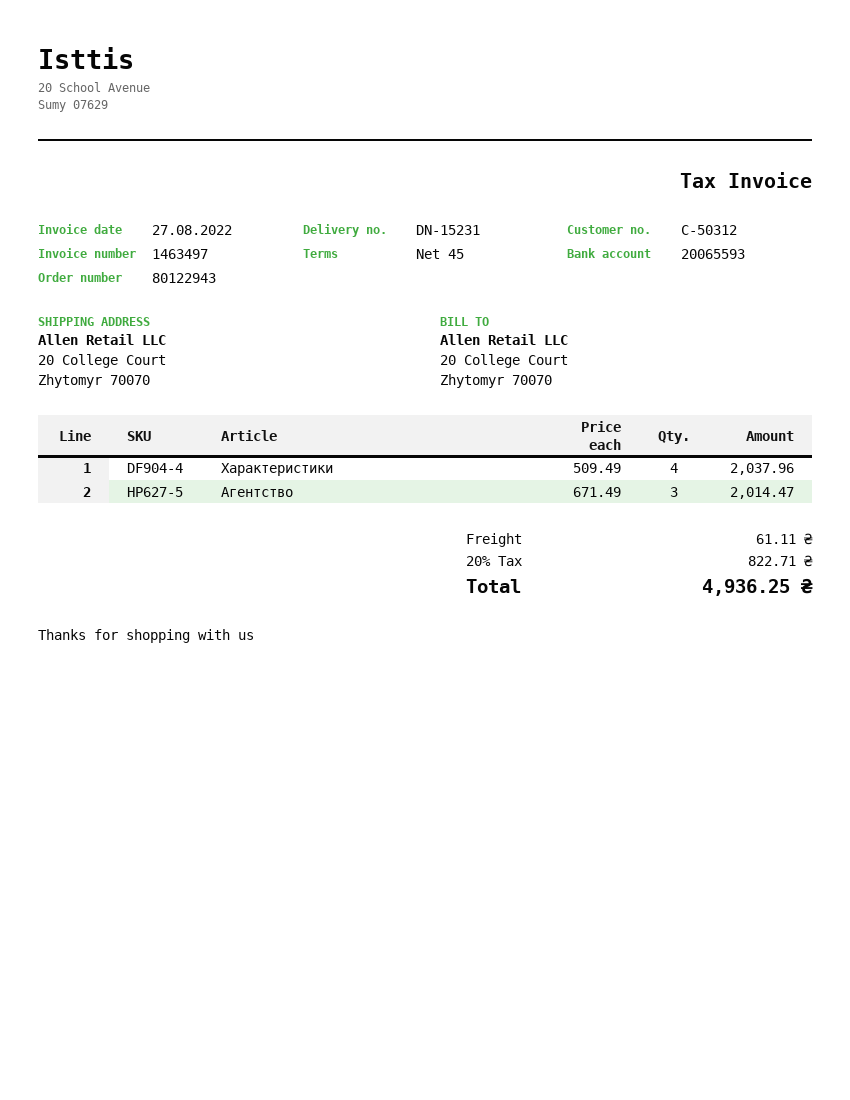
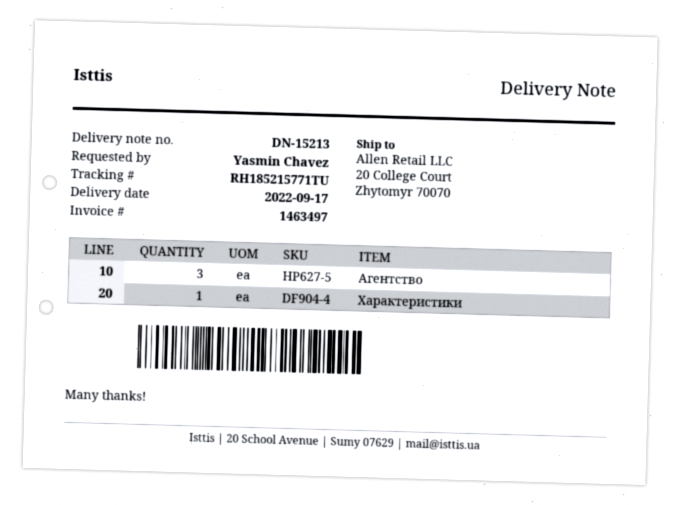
delivery note number: DN-15231 -> DN-15213
Характеристики: 4 -> 1

